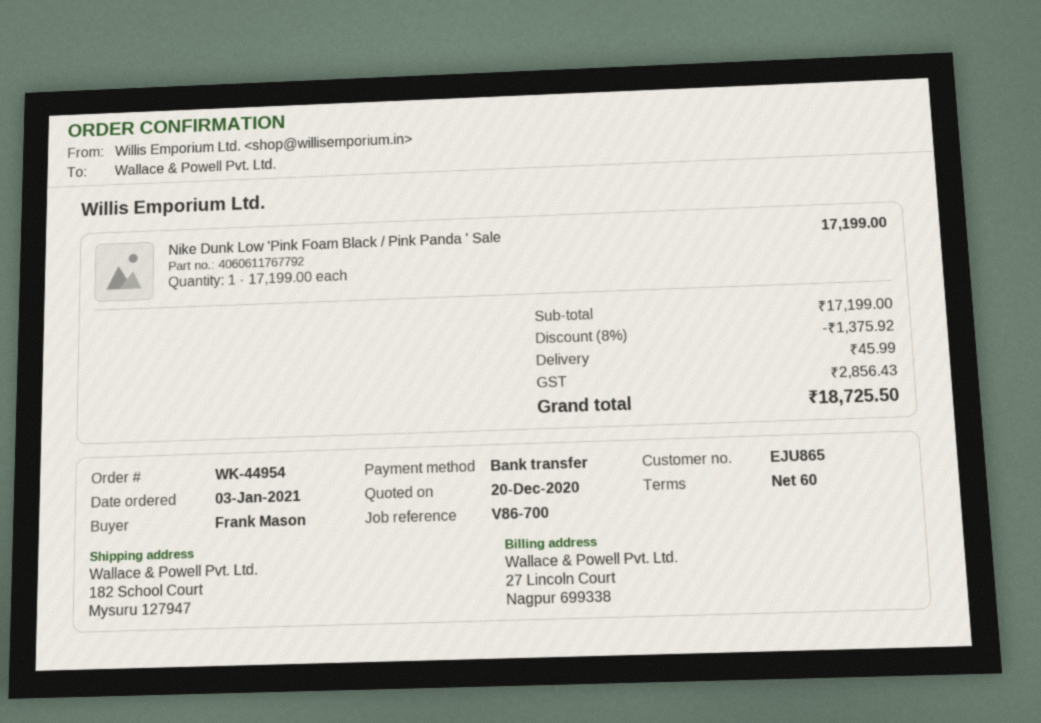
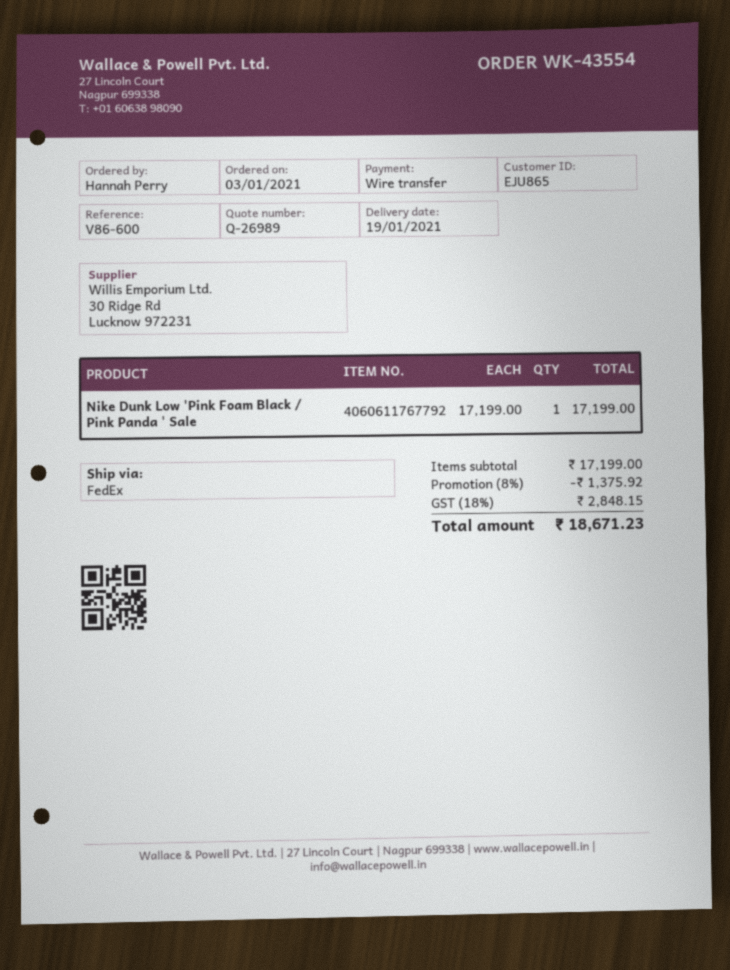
order number: WK-44954 -> WK-43554
reference: V86-700 -> V86-600
ordered by: Frank Mason -> Hannah Perry
shipping: 45.99 -> none
tax: 2856.43 -> 2848.15
total: 18725.50 -> 18671.23

